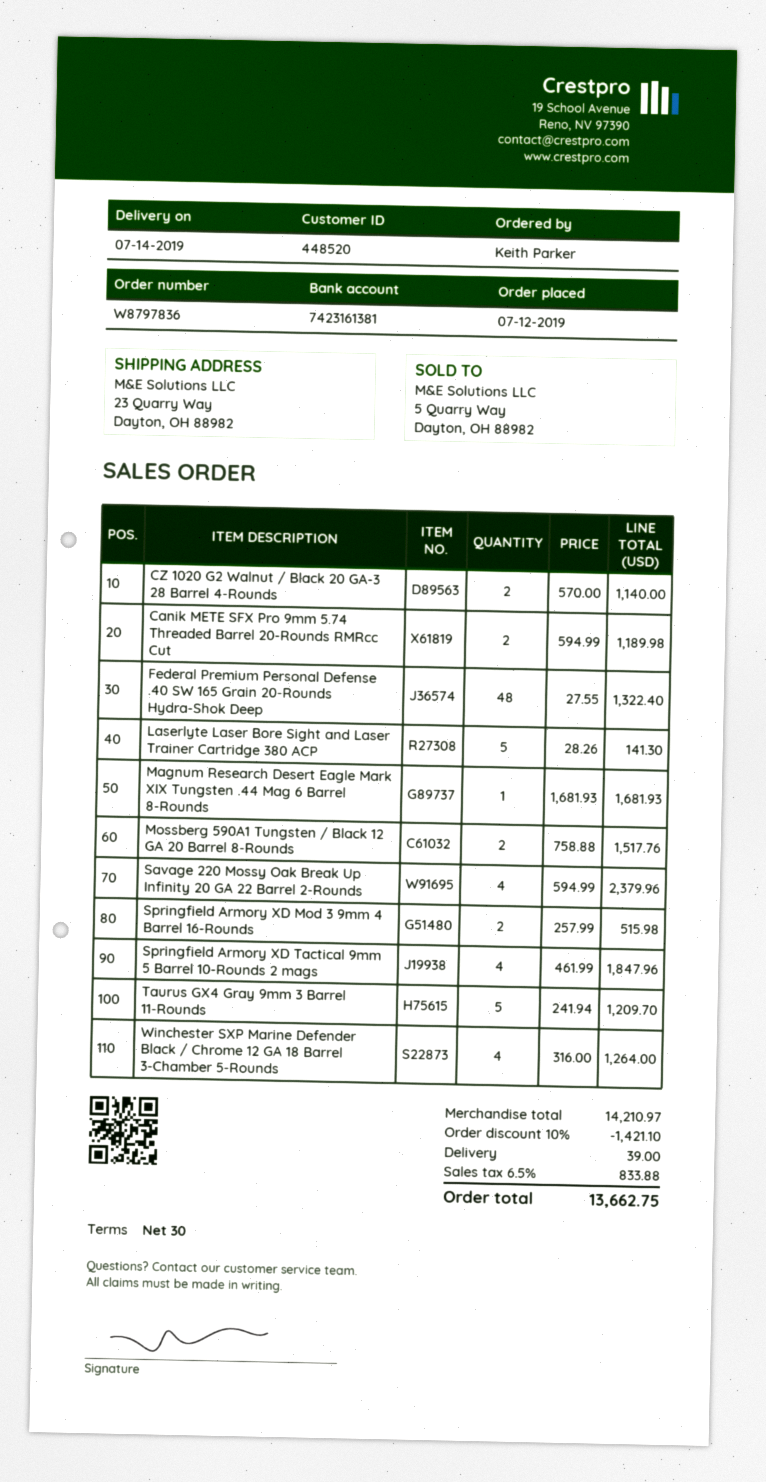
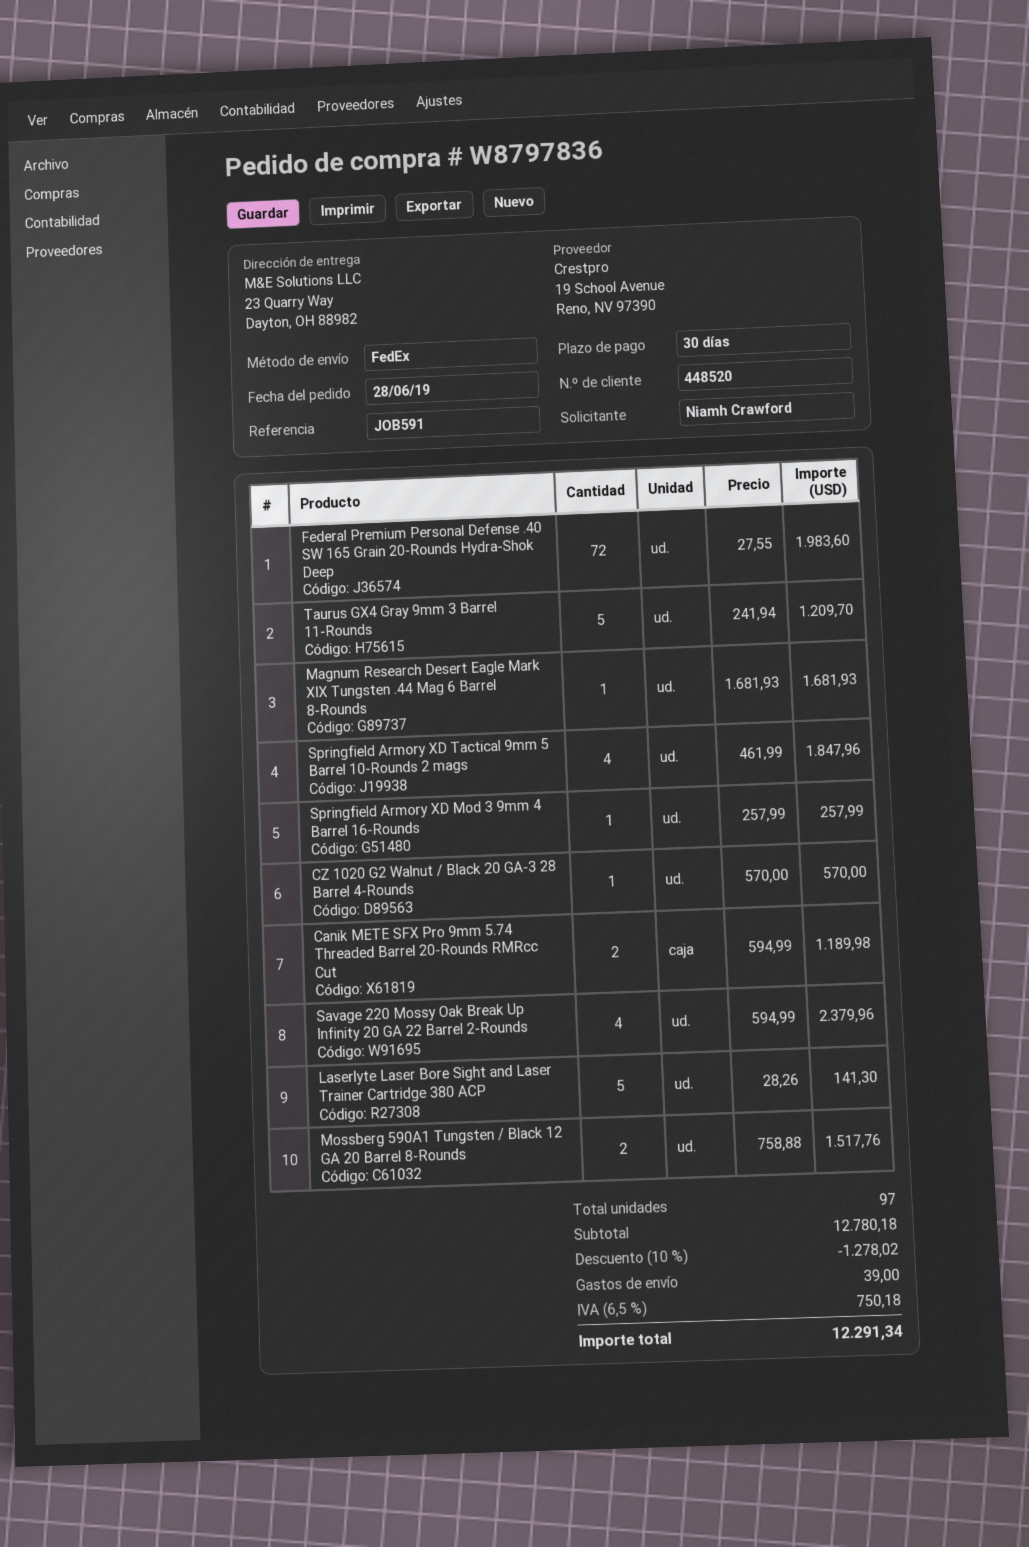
order date: 2019-07-12 -> 2019-06-28
ordered by: Keith Parker -> Niamh Crawford
CZ 1020 G2 Walnut / Black 20 GA-3 28 Barrel 4-Rounds: 2 x 570.00 = 1140.00 -> 1 x 570.00 = 570.00
Federal Premium Personal Defense .40 SW 165 Grain 20-Rounds Hydra-Shok Deep: 48 x 27.55 = 1322.40 -> 72 x 27.55 = 1983.60
Springfield Armory XD Mod 3 9mm 4 Barrel 16-Rounds: 2 x 257.99 = 515.98 -> 1 x 257.99 = 257.99
Winchester SXP Marine Defender Black / Chrome 12 GA 18 Barrel 3-Chamber 5-Rounds: 4 x 316.00 = 1264.00 -> none
subtotal: 14210.97 -> 12780.18
discount: 10% = 1421.10 -> 10% = 1278.02
tax: 6.5% = 833.88 -> 6.5% = 750.18
total: 13662.75 -> 12291.34

